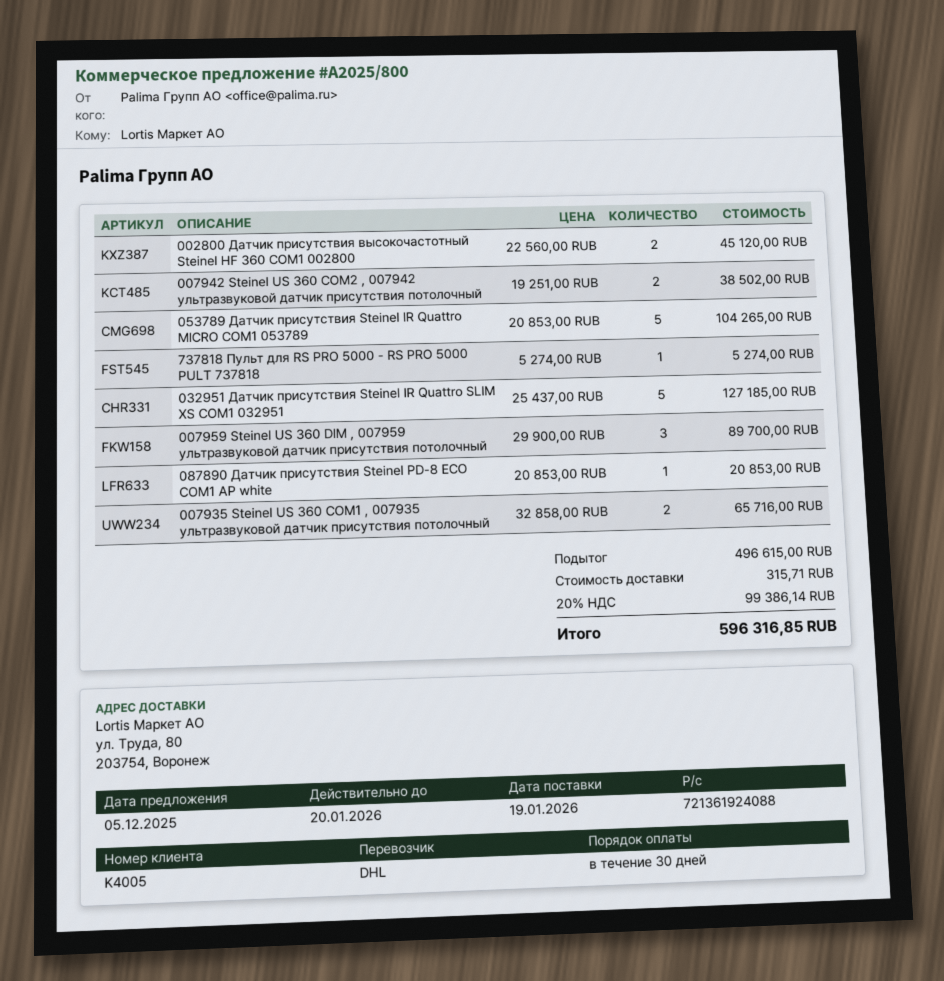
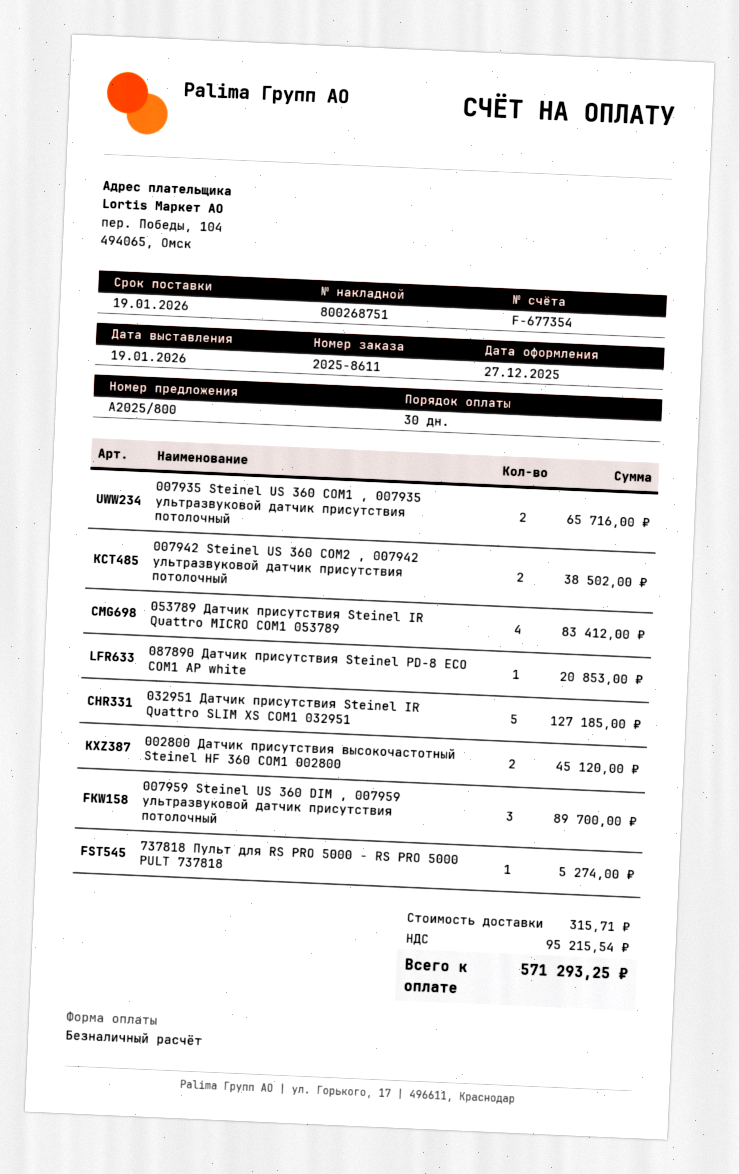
053789 Датчик присутствия Steinel IR Quattro MICRO COM1 053789: 5 for 104265.00 -> 4 for 83412.00
tax: 99386.14 -> 95215.54
total: 596316.85 -> 571293.25

